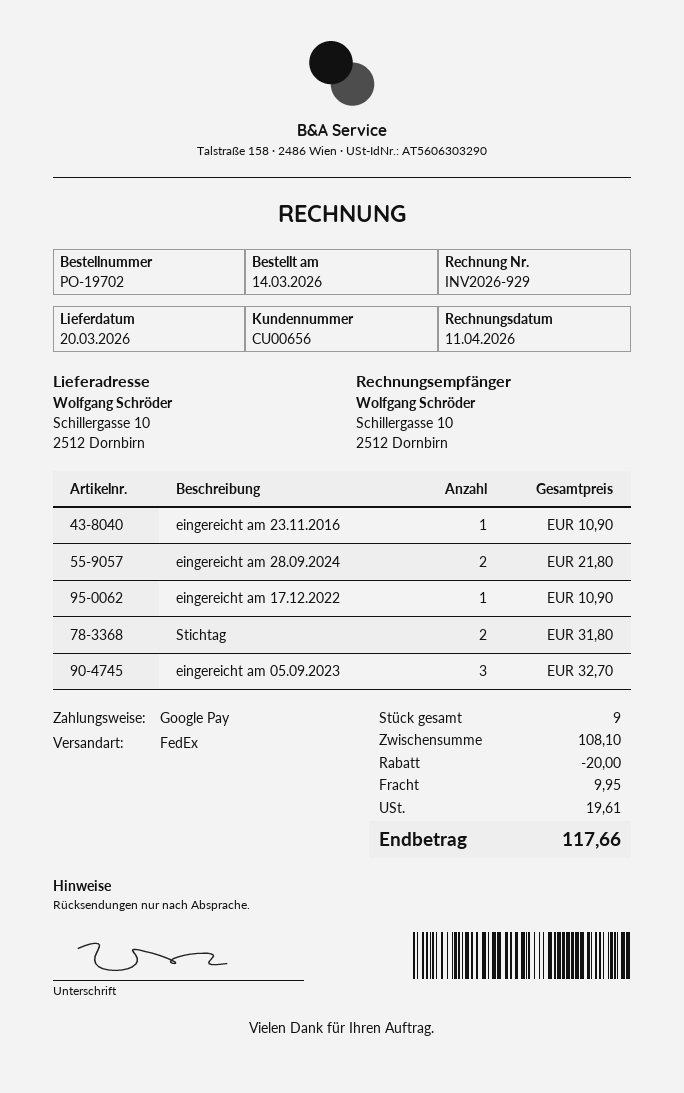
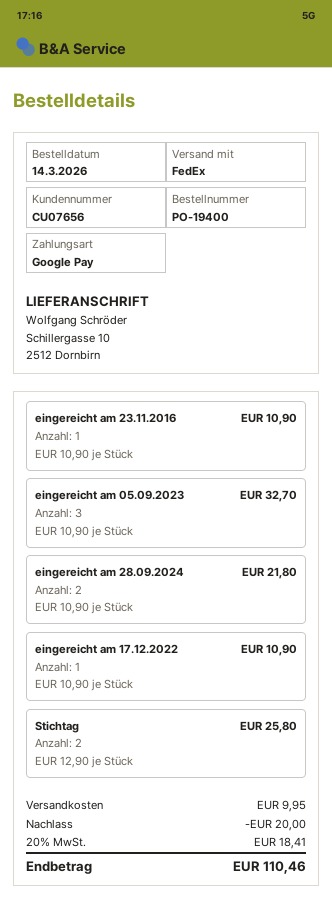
order number: PO-19702 -> PO-19400
customer number: CU00656 -> CU07656
Stichtag: 2 for 31.80 -> 2 for 25.80
tax: 19.61 -> 18.41
total: 117.66 -> 110.46

